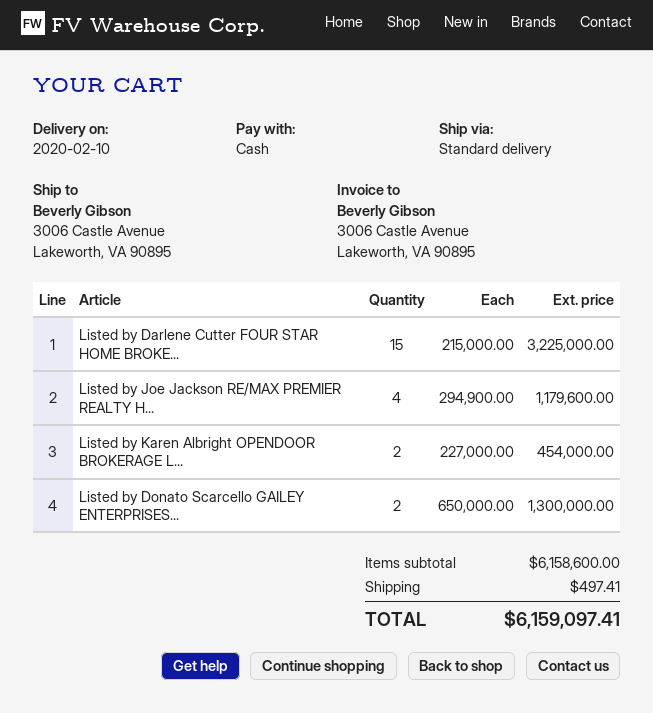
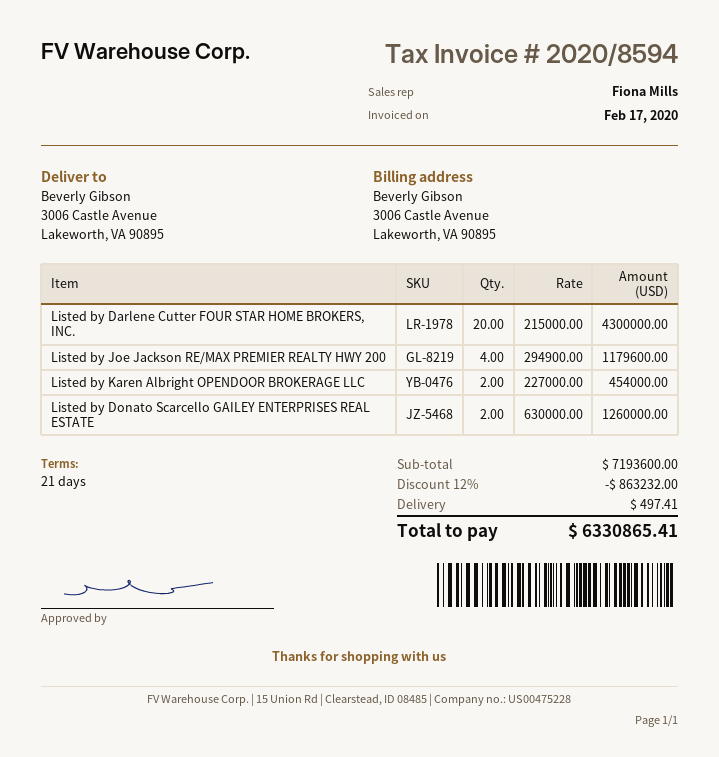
Listed by Darlene Cutter FOUR STAR HOME BROKE...: 15 x 215000.00 = 3225000.00 -> 20 x 215000.00 = 4300000.00
Listed by Donato Scarcello GAILEY ENTERPRISES...: 2 x 650000.00 = 1300000.00 -> 2 x 630000.00 = 1260000.00
subtotal: 6158600.00 -> 7193600.00
discount: none -> 12% = 863232.00
total: 6159097.41 -> 6330865.41

